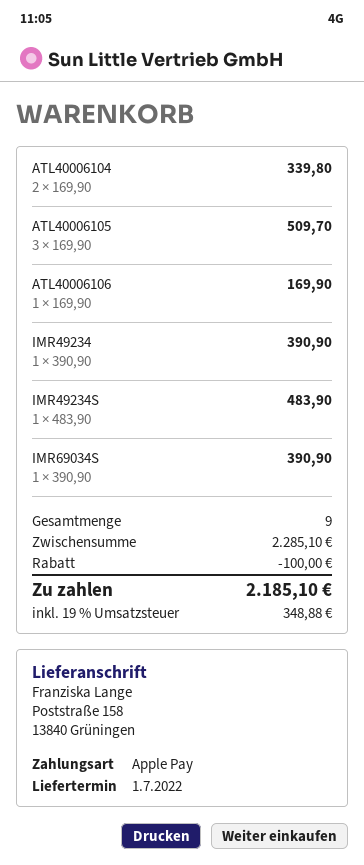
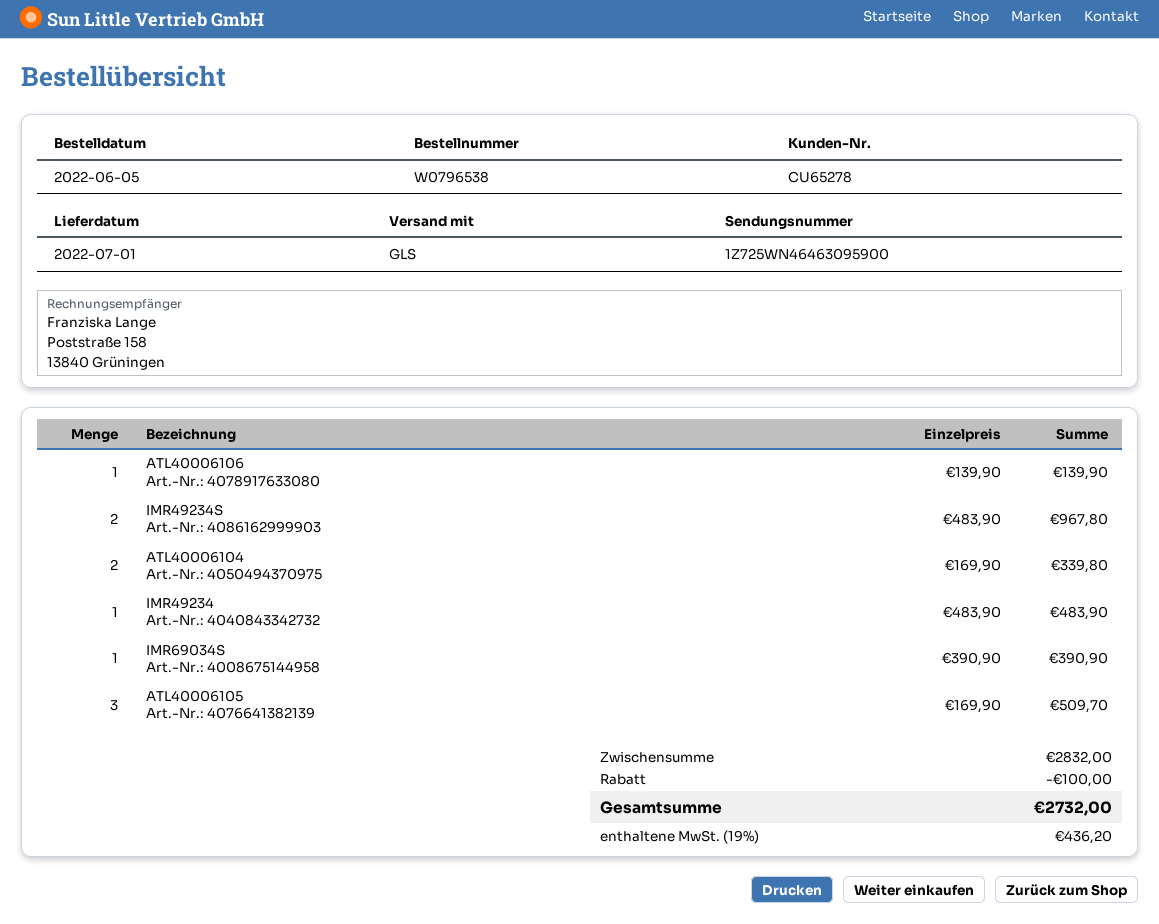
ATL40006106: 1 x 169.90 = 169.90 -> 1 x 139.90 = 139.90
IMR49234: 1 x 390.90 = 390.90 -> 1 x 483.90 = 483.90
IMR49234S: 1 x 483.90 = 483.90 -> 2 x 483.90 = 967.80
subtotal: 2285.10 -> 2832.00
tax: 19% = 348.88 -> 19% = 436.20
total: 2185.10 -> 2732.00

